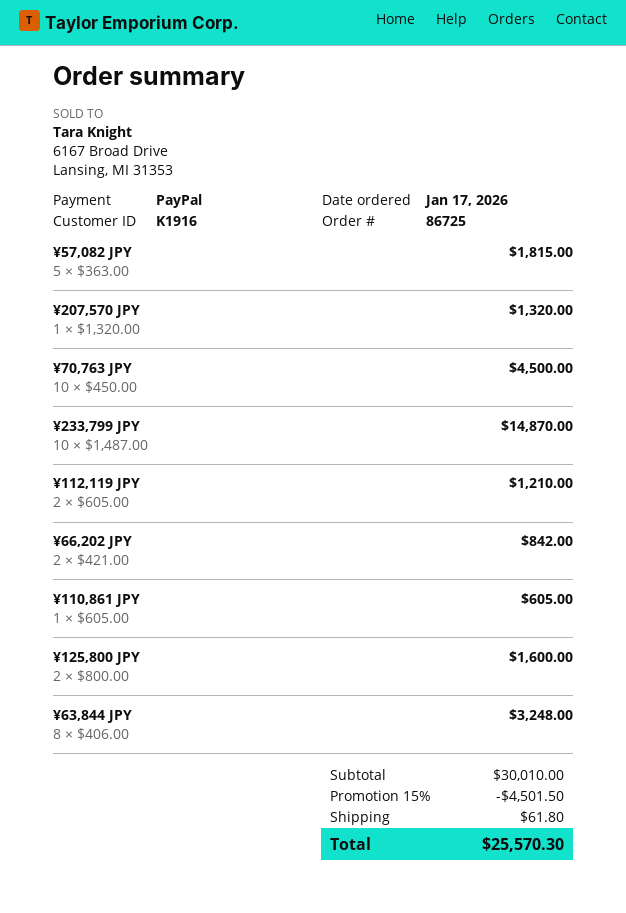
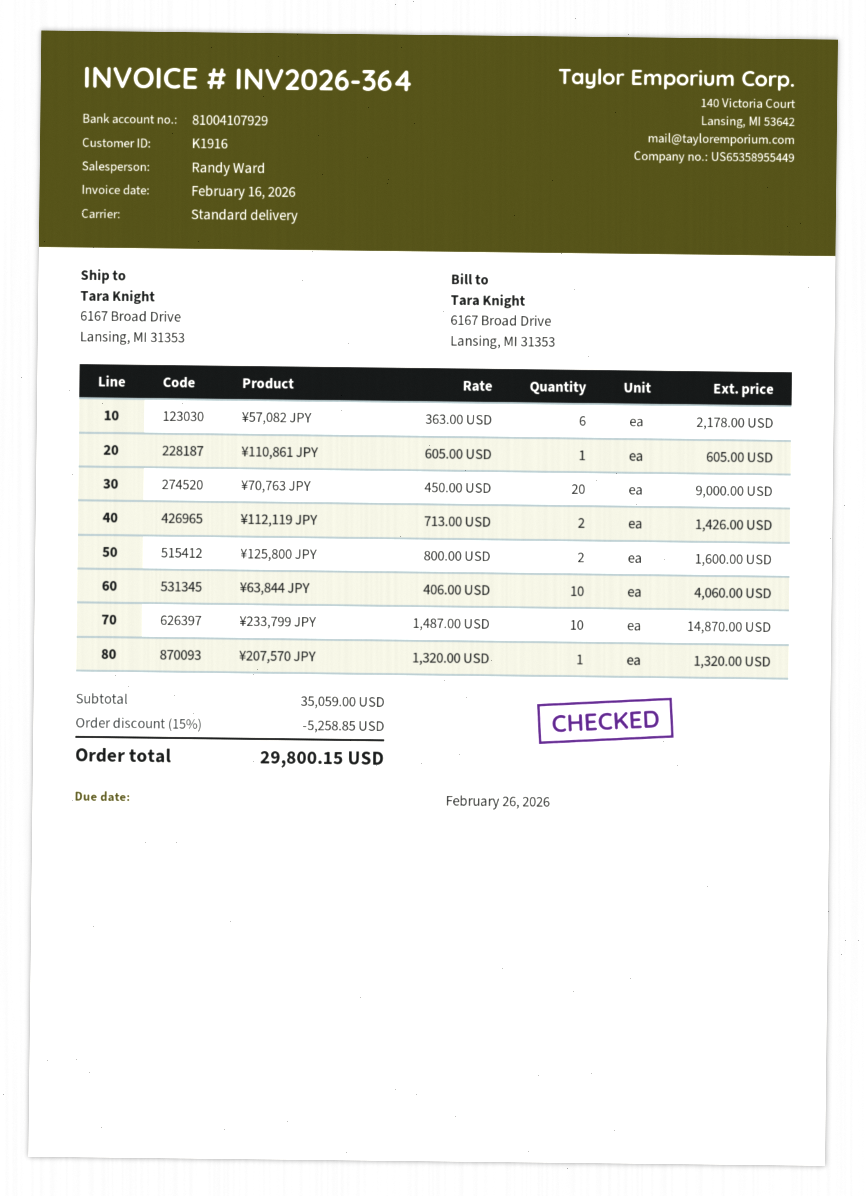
¥57,082 JPY: 5 x 363.00 = 1815.00 -> 6 x 363.00 = 2178.00
¥70,763 JPY: 10 x 450.00 = 4500.00 -> 20 x 450.00 = 9000.00
¥112,119 JPY: 2 x 605.00 = 1210.00 -> 2 x 713.00 = 1426.00
¥66,202 JPY: 2 x 421.00 = 842.00 -> none
¥63,844 JPY: 8 x 406.00 = 3248.00 -> 10 x 406.00 = 4060.00
subtotal: 30010.00 -> 35059.00
discount: 15% = 4501.50 -> 15% = 5258.85
shipping: 61.80 -> none
total: 25570.30 -> 29800.15

